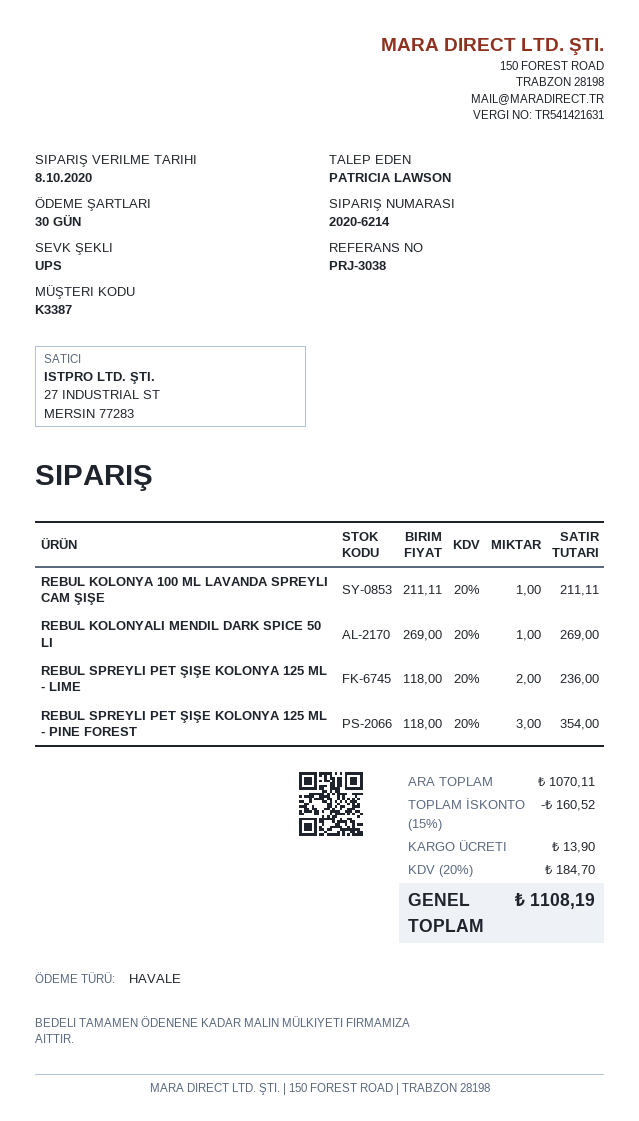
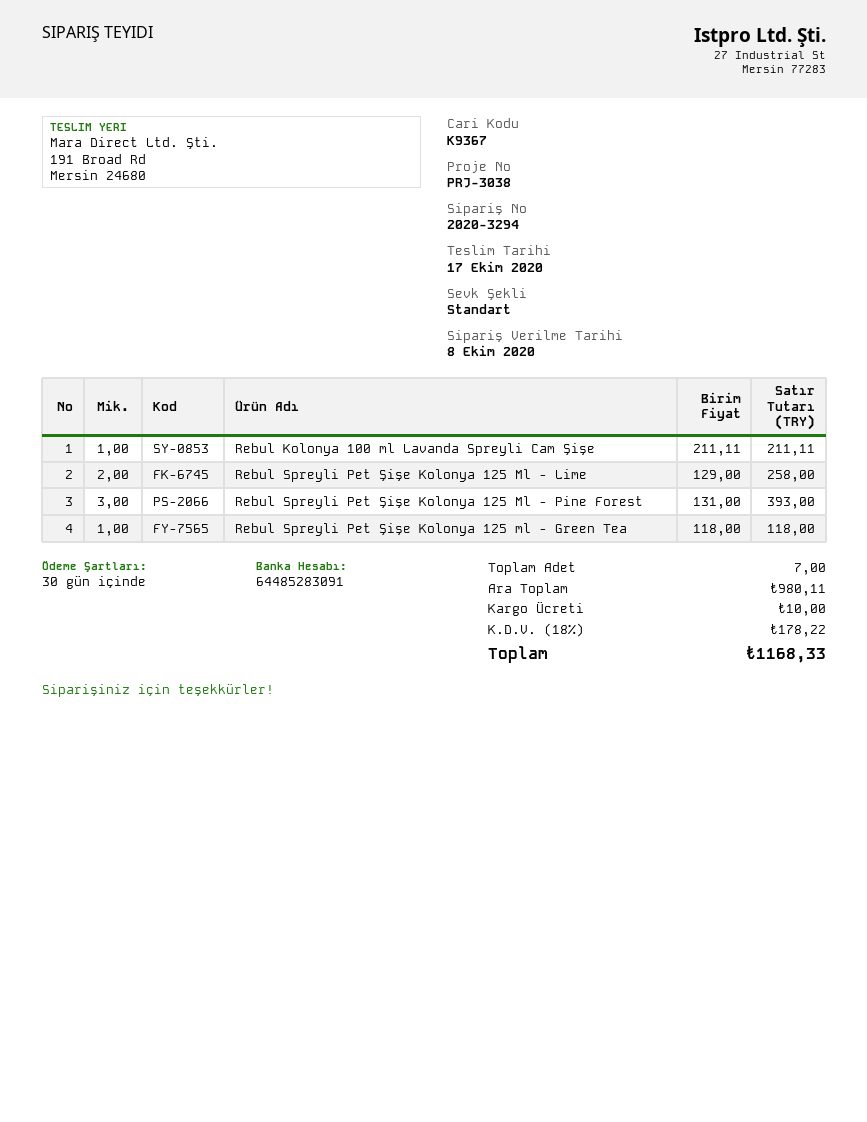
order number: 2020-6214 -> 2020-3294
customer number: K3387 -> K9367
shipping method: UPS -> standard
REBUL KOLONYALI MENDIL DARK SPICE 50 LI: 1 x 269.00 = 269.00 -> none
REBUL SPREYLI PET ŞIŞE KOLONYA 125 ML - LIME: 2 x 118.00 = 236.00 -> 2 x 129.00 = 258.00
REBUL SPREYLI PET ŞIŞE KOLONYA 125 ML - PINE FOREST: 3 x 118.00 = 354.00 -> 3 x 131.00 = 393.00
Rebul Spreyli Pet Şişe Kolonya 125 ml - Green Tea: none -> 1 x 118.00 = 118.00
subtotal: 1070.11 -> 980.11
discount: 15% = 160.52 -> none
shipping: 13.90 -> 10.00
tax: 20% = 184.70 -> 18% = 178.22
total: 1108.19 -> 1168.33

